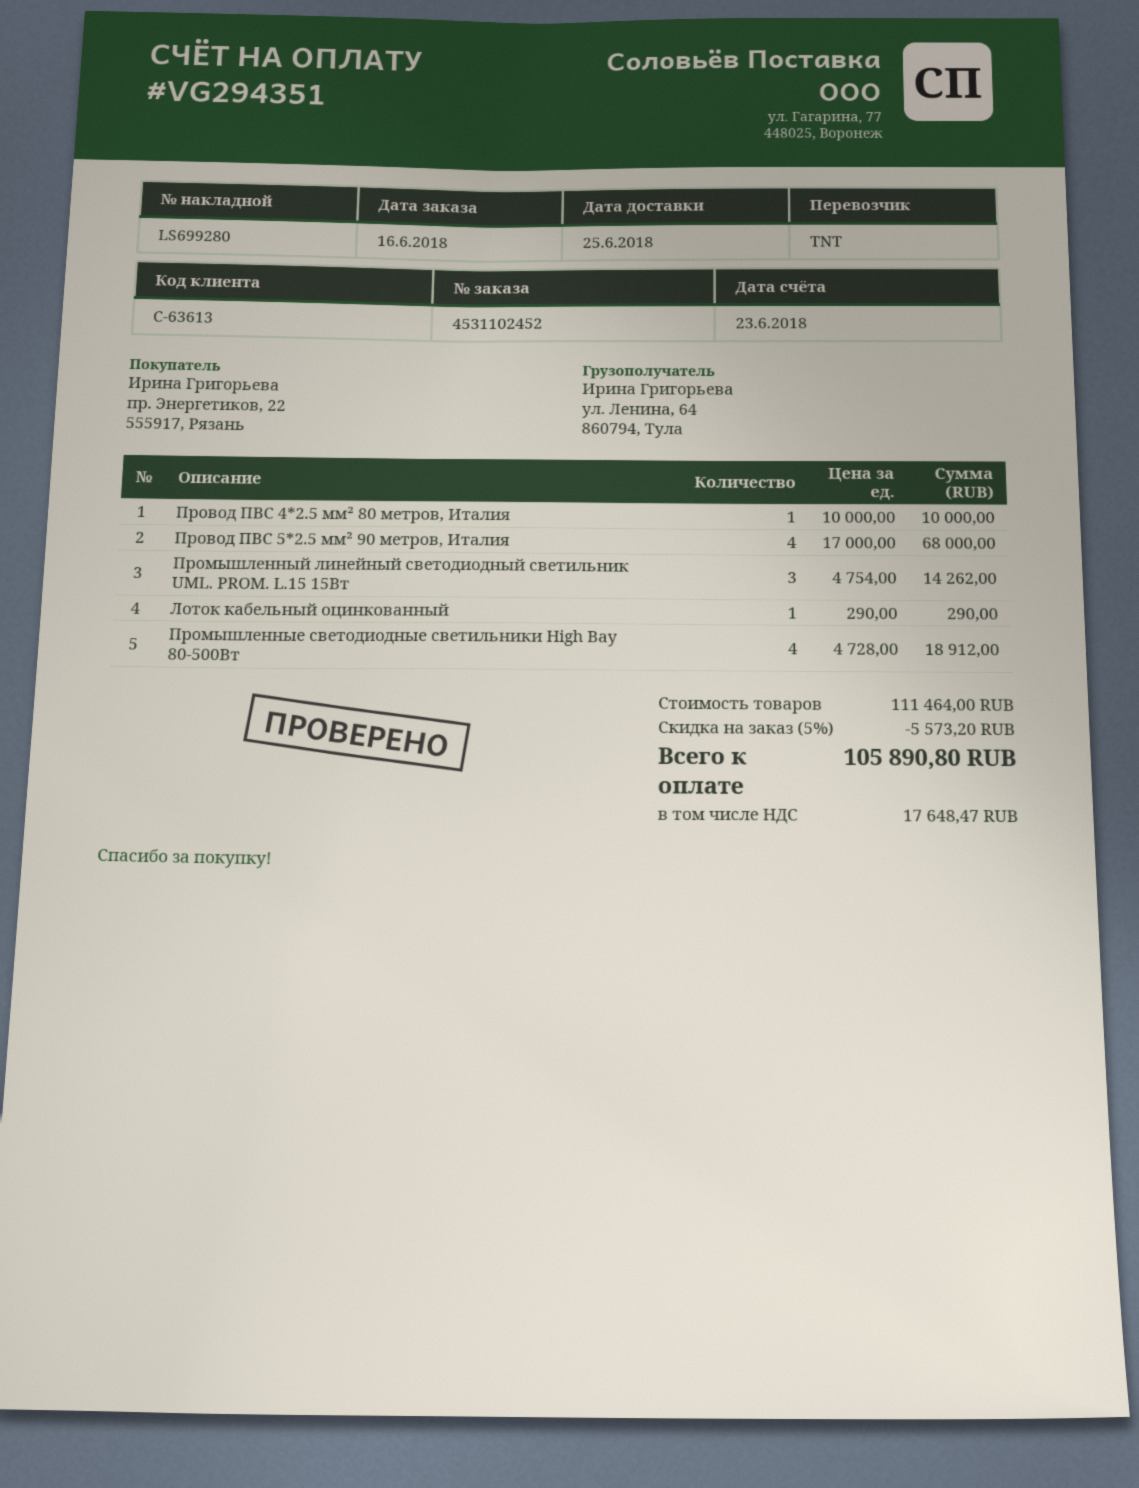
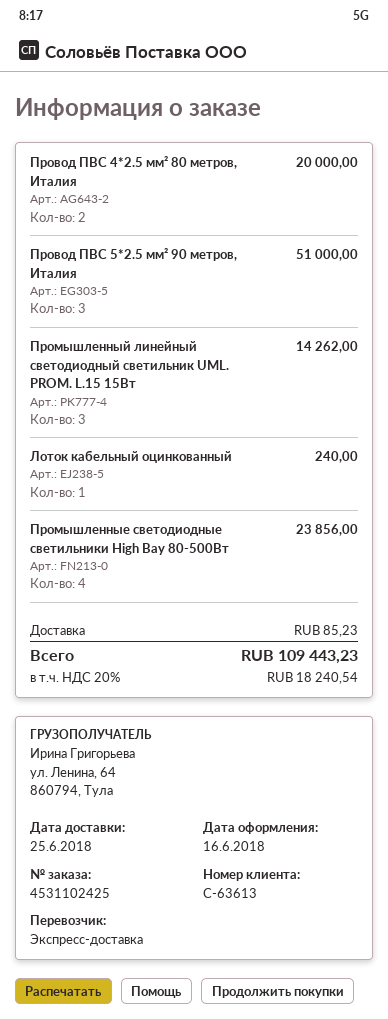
order number: 4531102452 -> 4531102425
shipping method: TNT -> express
Провод ПВС 4*2.5 мм² 80 метров, Италия: 1 for 10000.00 -> 2 for 20000.00
Провод ПВС 5*2.5 мм² 90 метров, Италия: 4 for 68000.00 -> 3 for 51000.00
Лоток кабельный оцинкованный: 1 for 290.00 -> 1 for 240.00
Промышленные светодиодные светильники High Bay 80-500Вт: 4 for 18912.00 -> 4 for 23856.00
discount: 5% = 5573.20 -> none
shipping: none -> 85.23
tax: 17648.47 -> 18240.54
total: 105890.80 -> 109443.23

